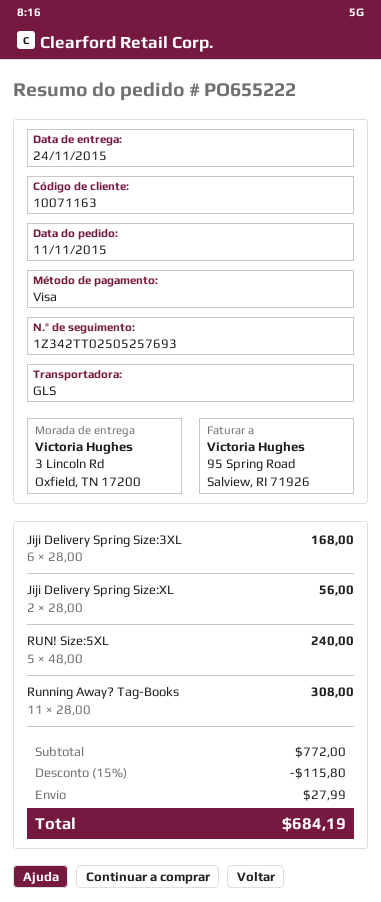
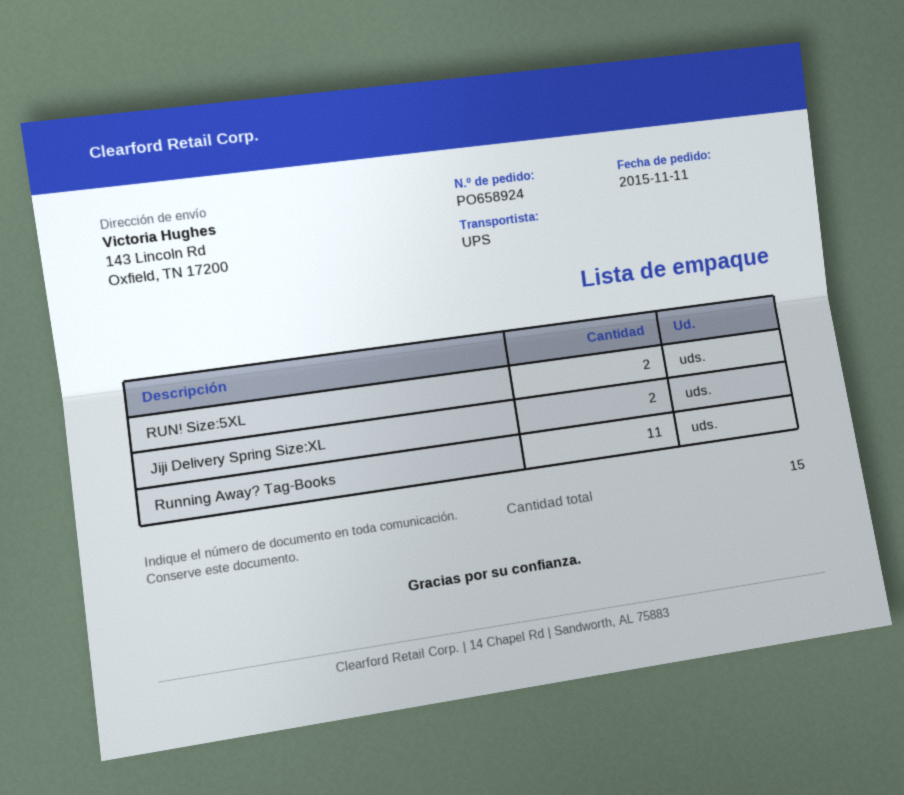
order number: PO655222 -> PO658924
shipping method: GLS -> UPS
ship to: 3 Lincoln Rd, Oxfield, TN 17200 -> 143 Lincoln Rd, Oxfield, TN 17200
Jiji Delivery Spring Size:3XL: 6 -> none
RUN! Size:5XL: 5 -> 2

